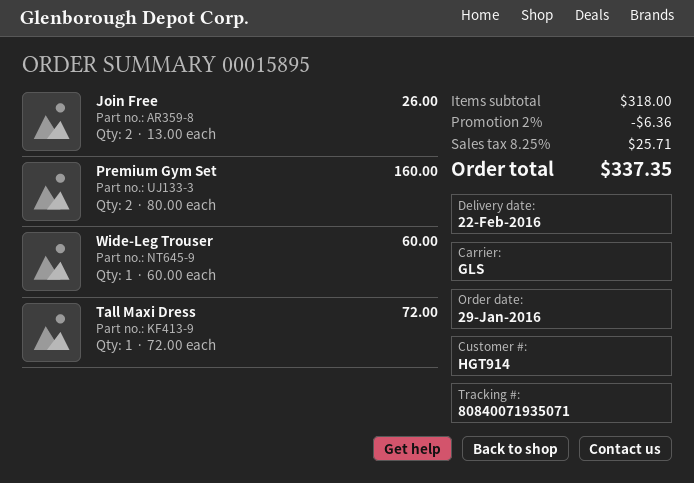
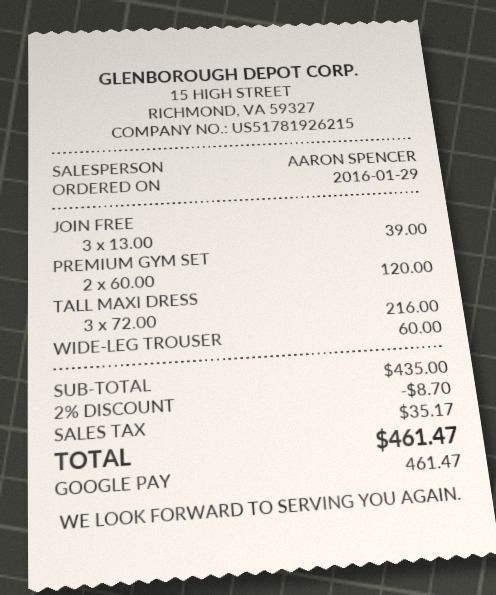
Join Free: 2 x 13.00 = 26.00 -> 3 x 13.00 = 39.00
Premium Gym Set: 2 x 80.00 = 160.00 -> 2 x 60.00 = 120.00
Tall Maxi Dress: 1 x 72.00 = 72.00 -> 3 x 72.00 = 216.00
subtotal: 318.00 -> 435.00
discount: 2% = 6.36 -> 2% = 8.70
tax: 25.71 -> 35.17
total: 337.35 -> 461.47

